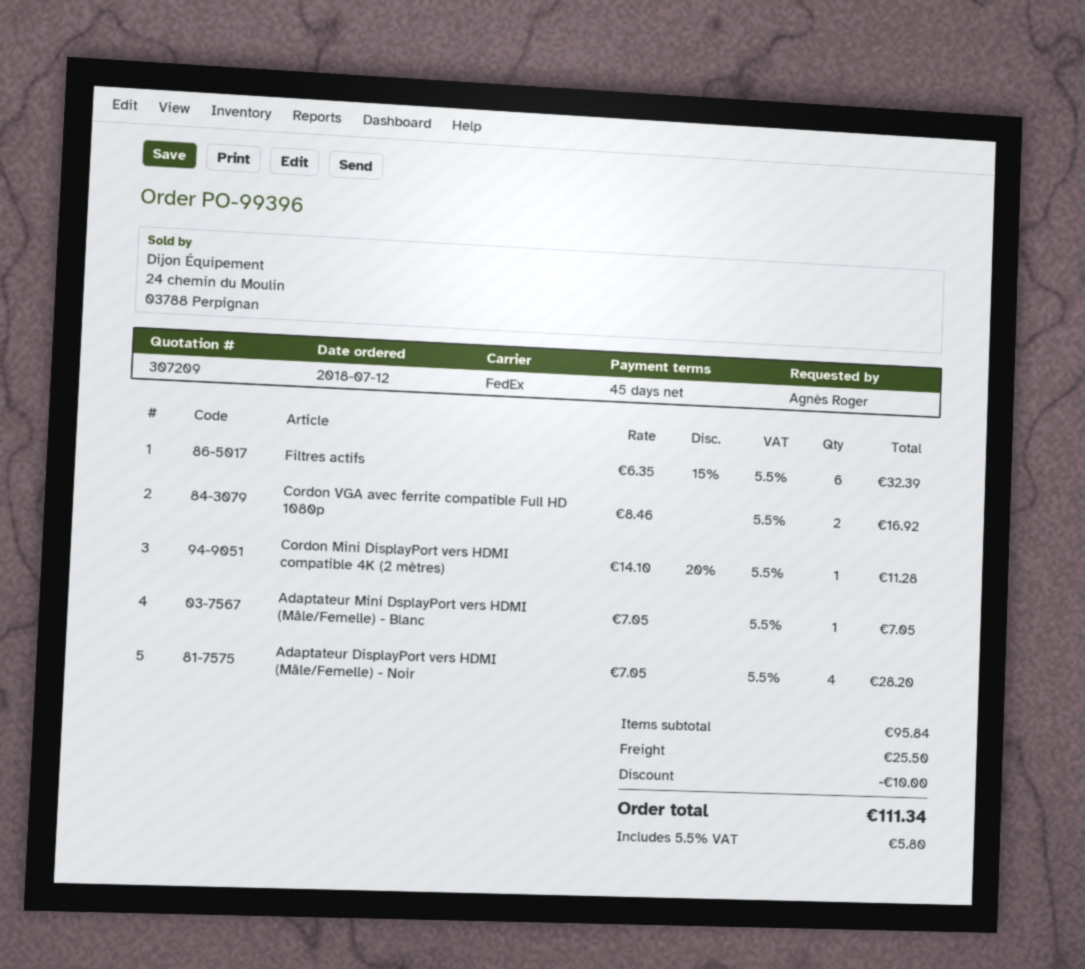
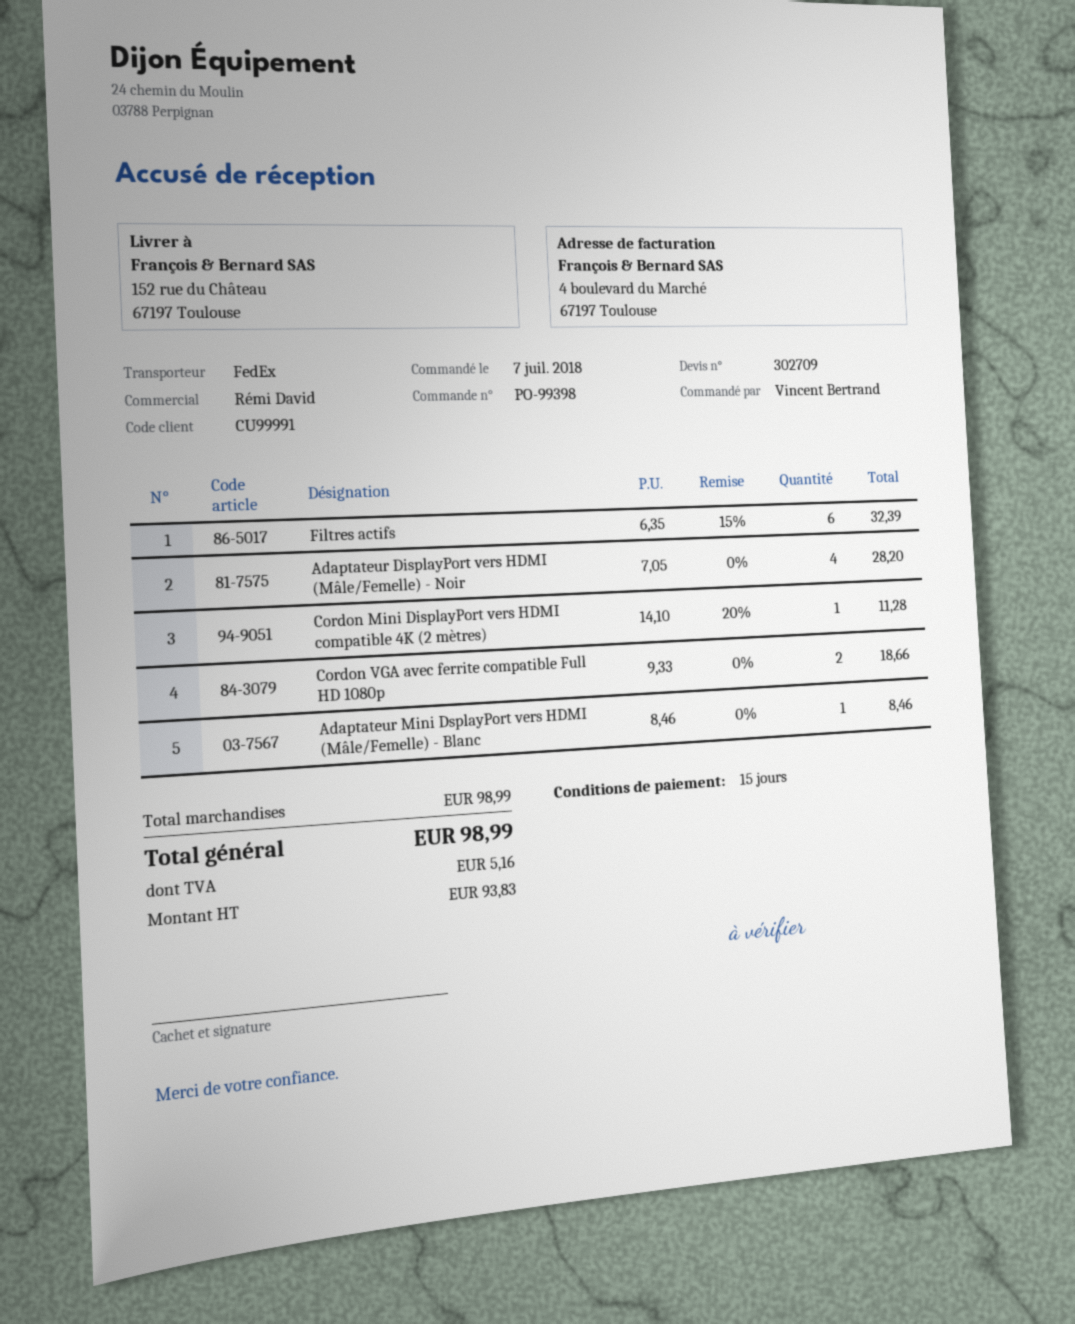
quote number: 307209 -> 302709
order number: PO-99396 -> PO-99398
order date: 2018-07-12 -> 2018-07-07
payment terms: 45 days -> 15 days
ordered by: Agnès Roger -> Vincent Bertrand
Cordon VGA avec ferrite compatible Full HD 1080p: 2 x 8.46 = 16.92 -> 2 x 9.33 = 18.66
Adaptateur Mini DsplayPort vers HDMI (Mâle/Femelle) - Blanc: 1 x 7.05 = 7.05 -> 1 x 8.46 = 8.46
subtotal: 95.84 -> 98.99
discount: 10.00 -> none
shipping: 25.50 -> none
tax: 5.80 -> 5.16
total: 111.34 -> 98.99

